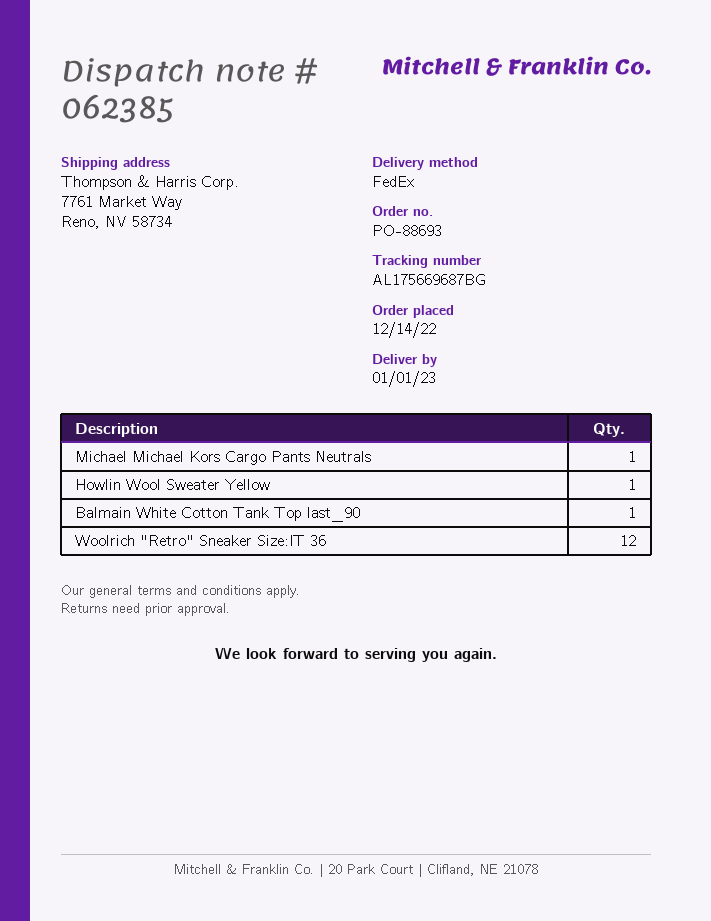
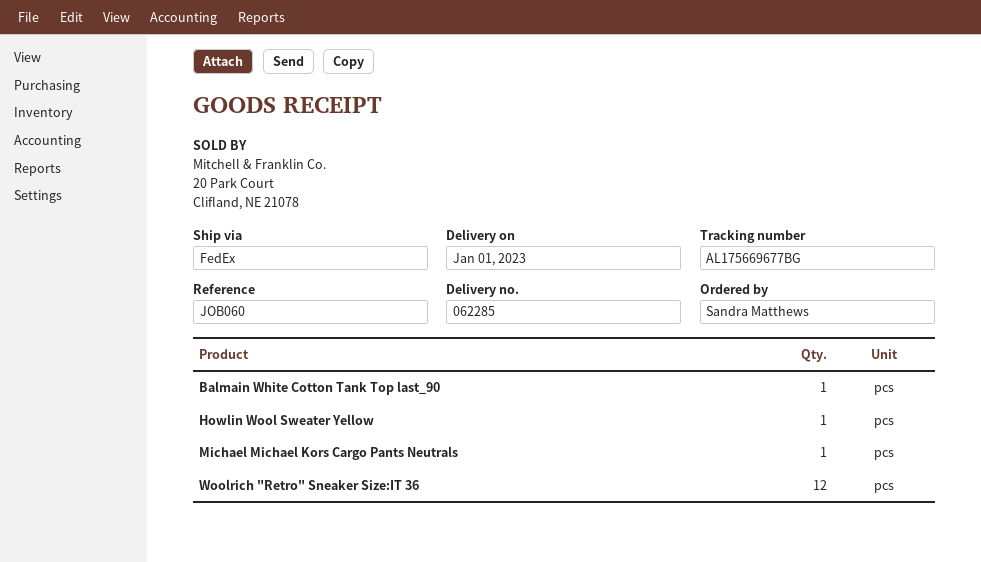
delivery note number: 062385 -> 062285
tracking number: AL175669687BG -> AL175669677BG

